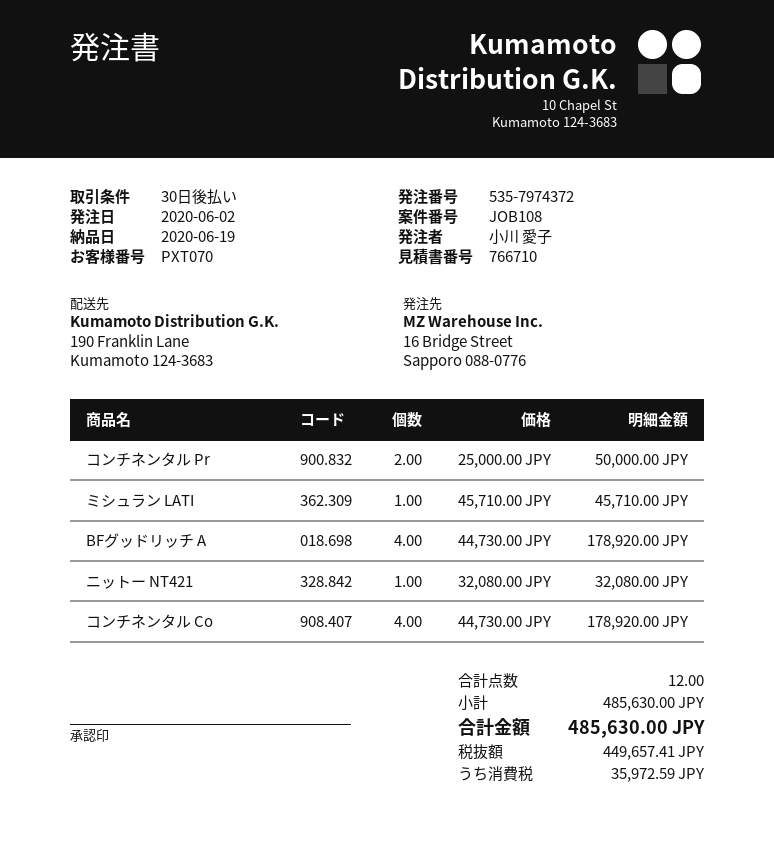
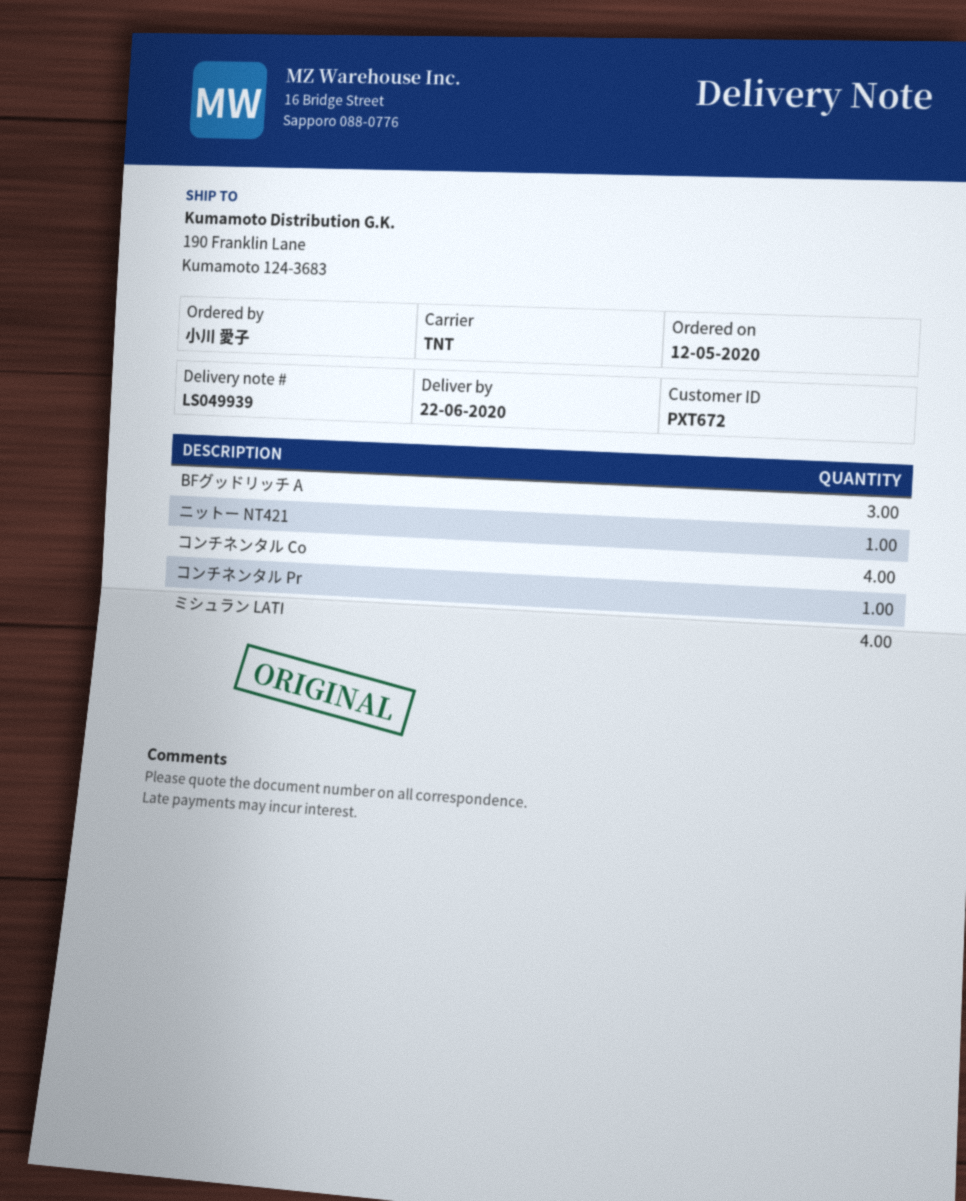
order date: 2020-06-02 -> 2020-05-12
delivery date: 2020-06-19 -> 2020-06-22
customer number: PXT070 -> PXT672
コンチネンタル Pr: 2 -> 1
ミシュラン LATI: 1 -> 4
BFグッドリッチ A: 4 -> 3

